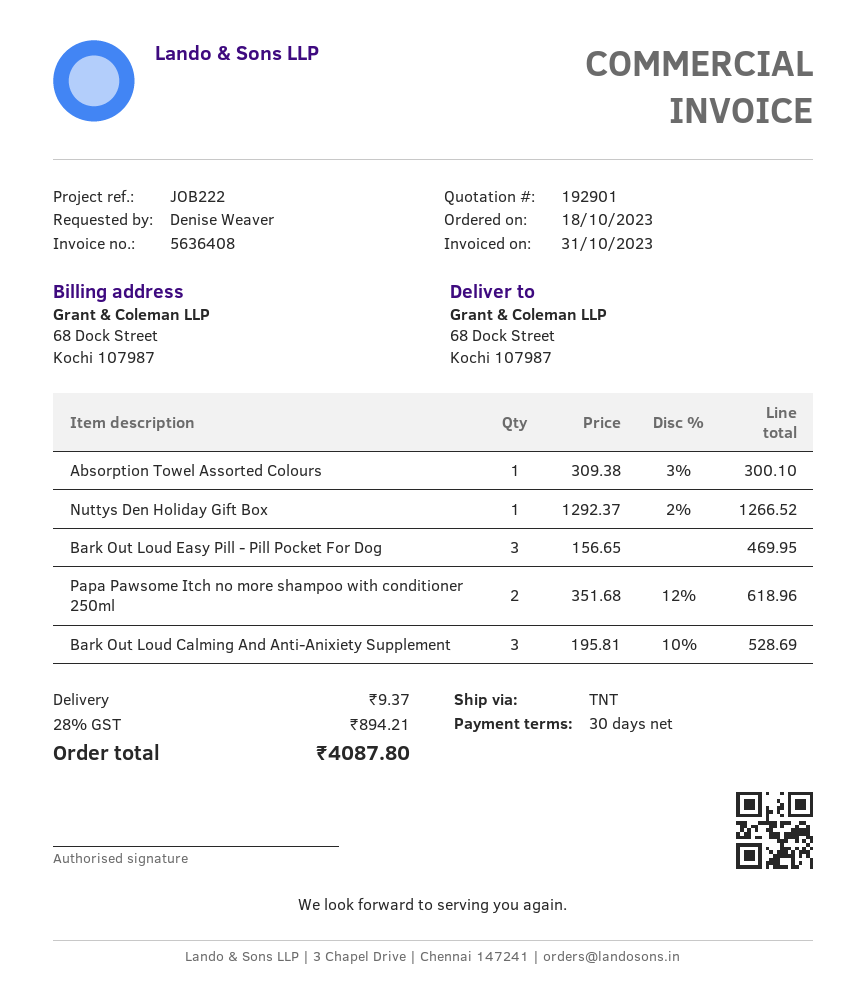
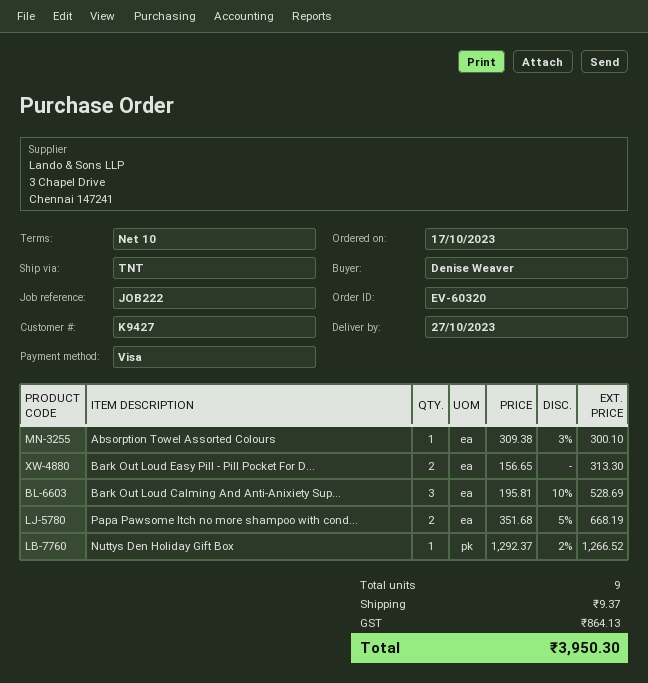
order date: 2023-10-18 -> 2023-10-17
payment terms: 30 days -> 10 days
Bark Out Loud Easy Pill - Pill Pocket For Dog: 3 x 156.65 = 469.95 -> 2 x 156.65 = 313.30
Papa Pawsome Itch no more shampoo with conditioner 250ml: 2 x 351.68 - 12% = 618.96 -> 2 x 351.68 - 5% = 668.19
tax: 894.21 -> 864.13
total: 4087.80 -> 3950.30

